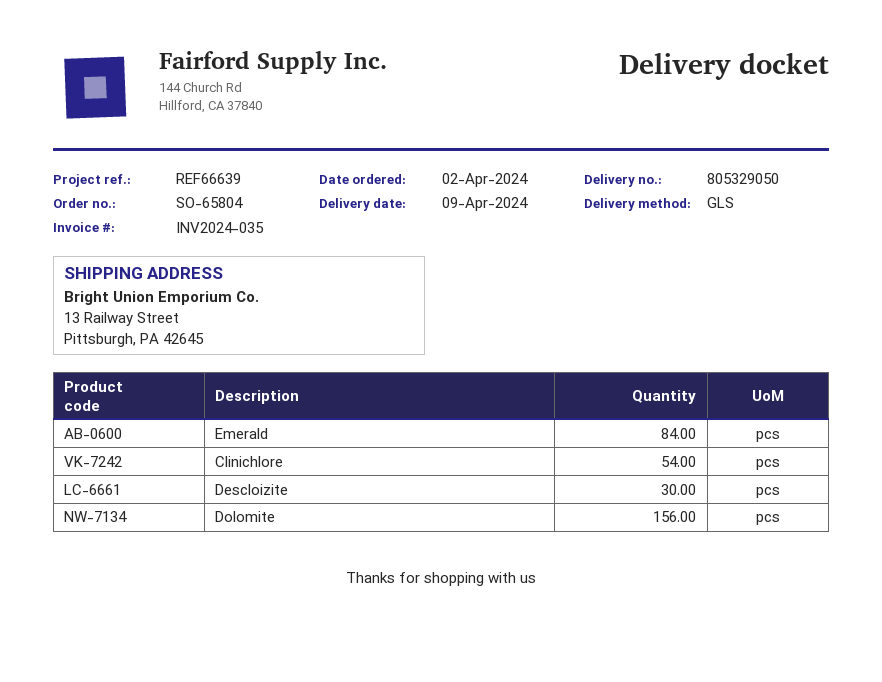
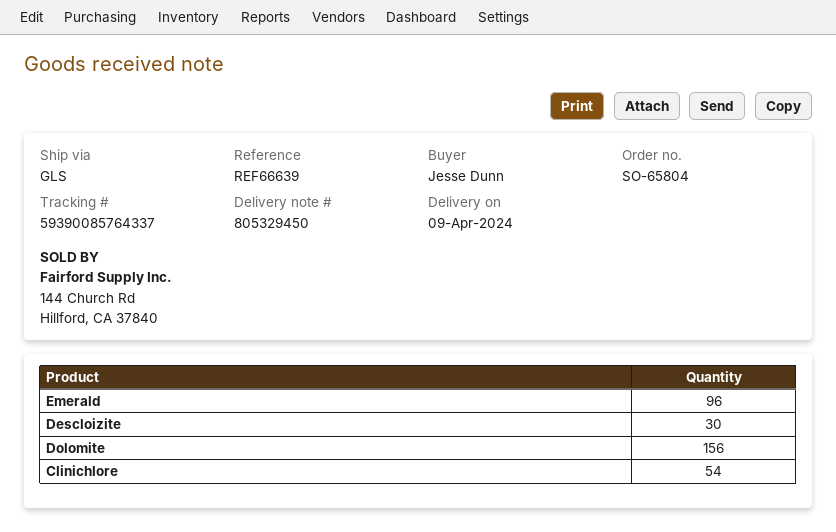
delivery note number: 805329050 -> 805329450
Emerald: 84 -> 96

